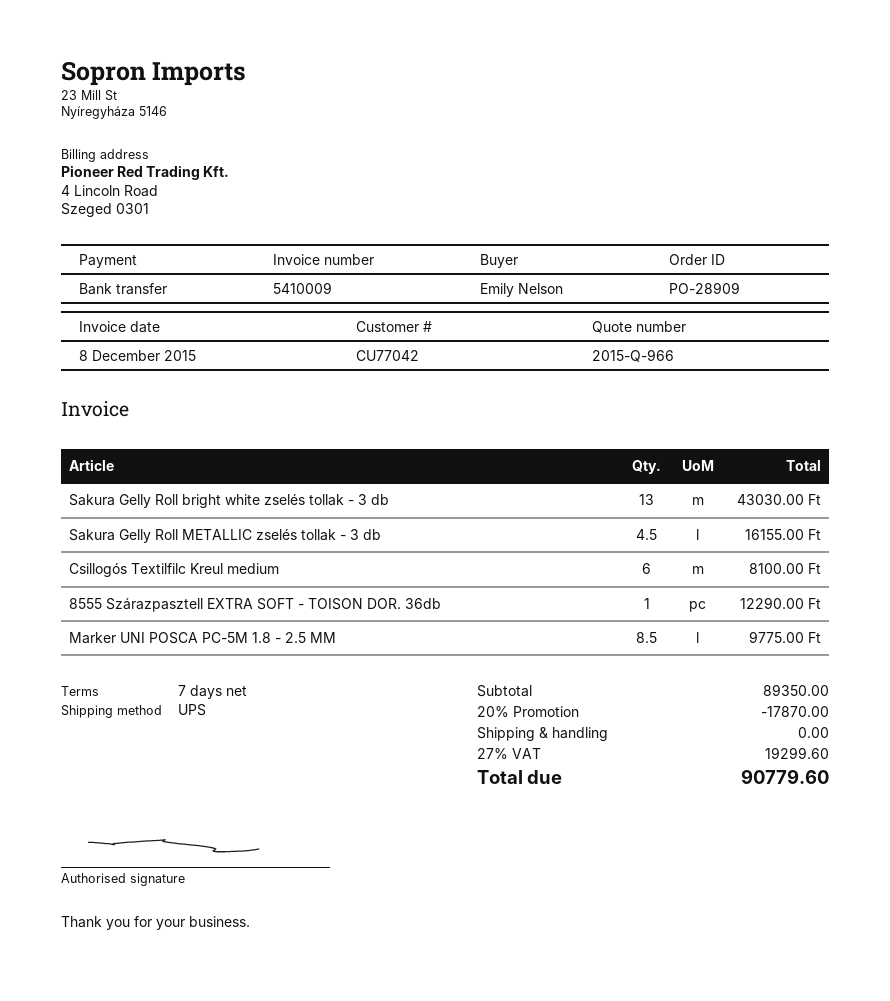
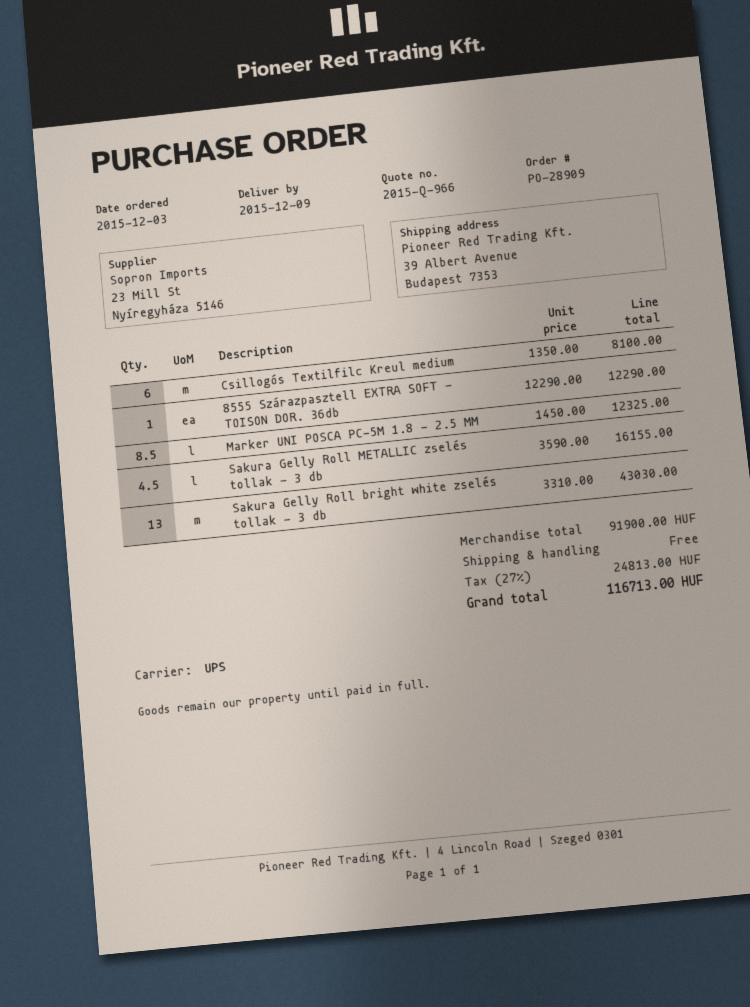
Marker UNI POSCA PC-5M 1.8 - 2.5 MM: 8.5 for 9775.00 -> 8.5 for 12325.00
subtotal: 89350.00 -> 91900.00
discount: 20% = 17870.00 -> none
tax: 27% = 19299.60 -> 27% = 24813.00
total: 90779.60 -> 116713.00

